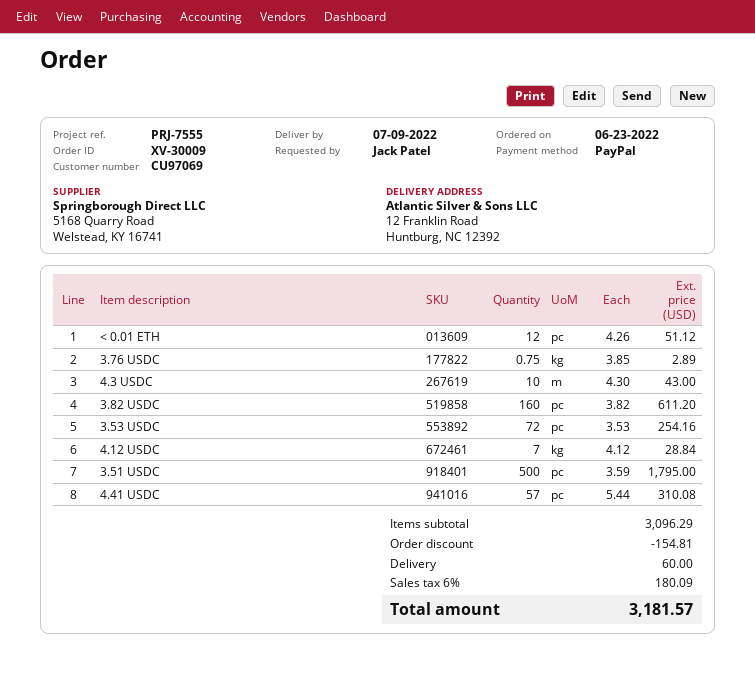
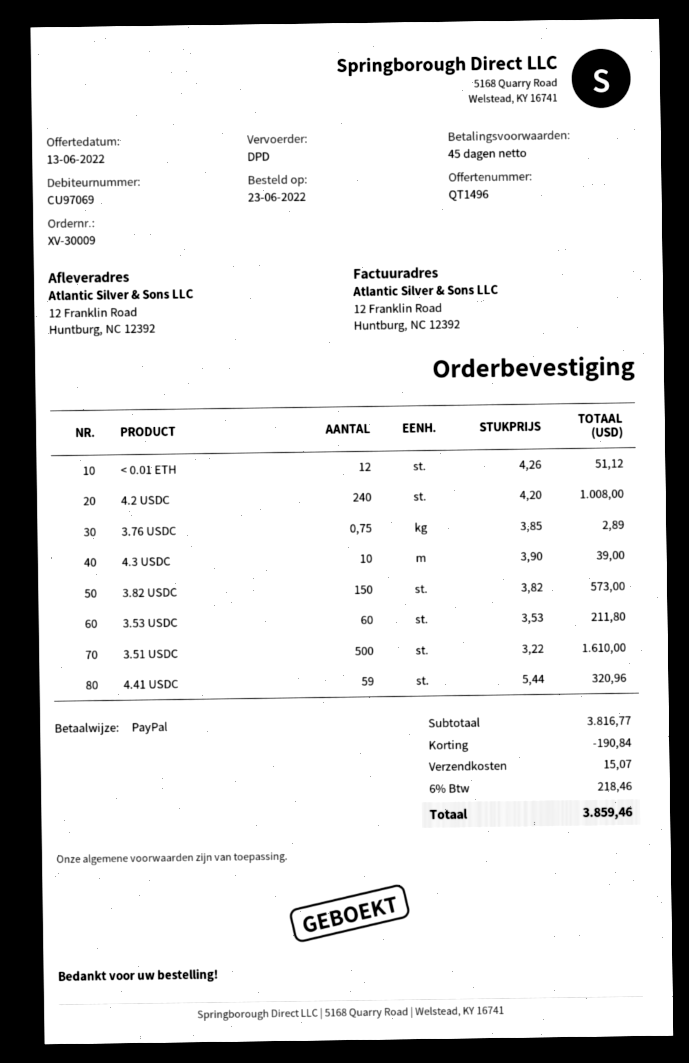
4.3 USDC: 10 x 4.30 = 43.00 -> 10 x 3.90 = 39.00
3.82 USDC: 160 x 3.82 = 611.20 -> 150 x 3.82 = 573.00
3.53 USDC: 72 x 3.53 = 254.16 -> 60 x 3.53 = 211.80
4.12 USDC: 7 x 4.12 = 28.84 -> none
3.51 USDC: 500 x 3.59 = 1795.00 -> 500 x 3.22 = 1610.00
4.41 USDC: 57 x 5.44 = 310.08 -> 59 x 5.44 = 320.96
4.2 USDC: none -> 240 x 4.20 = 1008.00
subtotal: 3096.29 -> 3816.77
discount: 154.81 -> 190.84
shipping: 60.00 -> 15.07
tax: 6% = 180.09 -> 6% = 218.46
total: 3181.57 -> 3859.46

